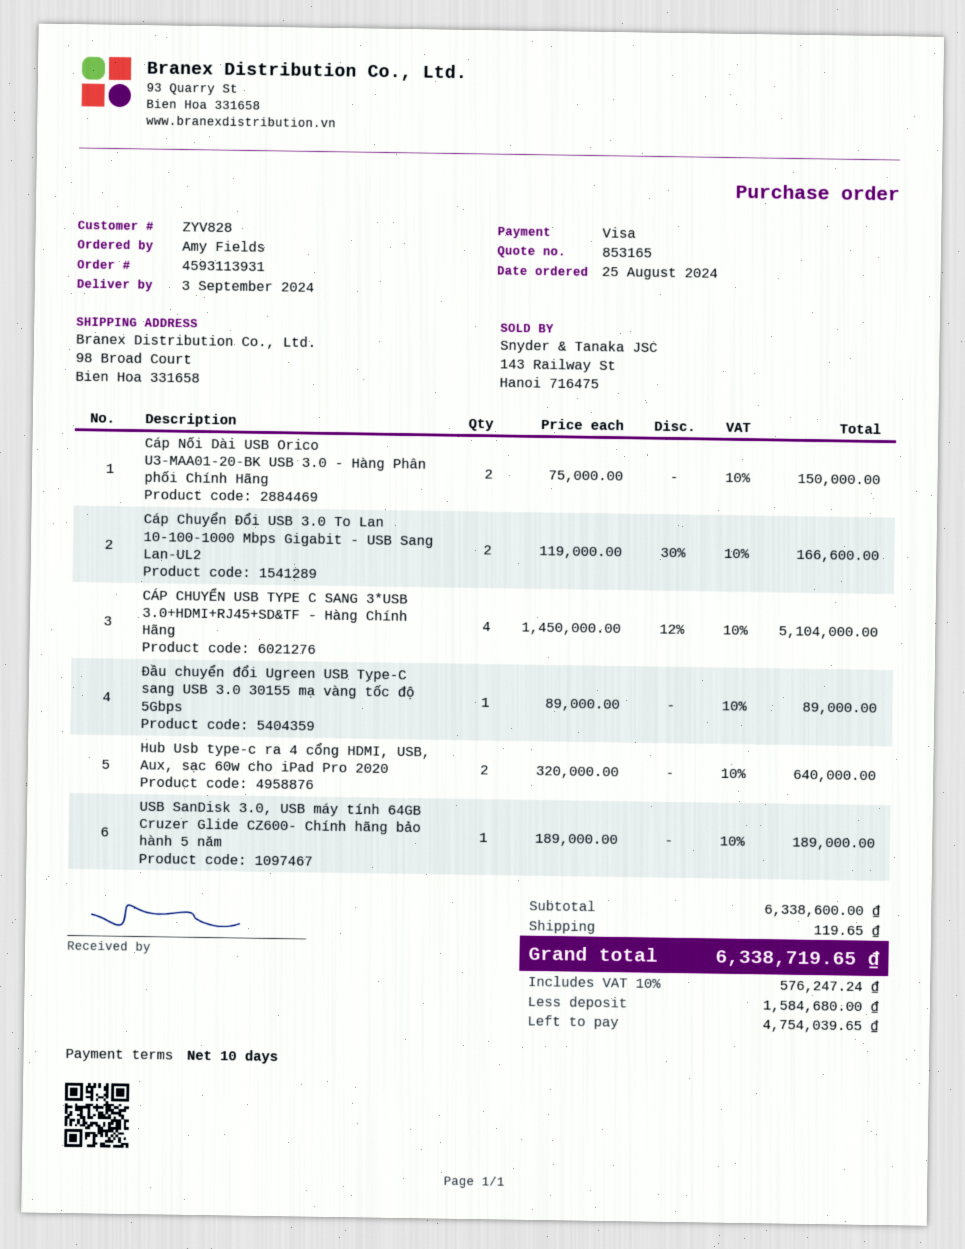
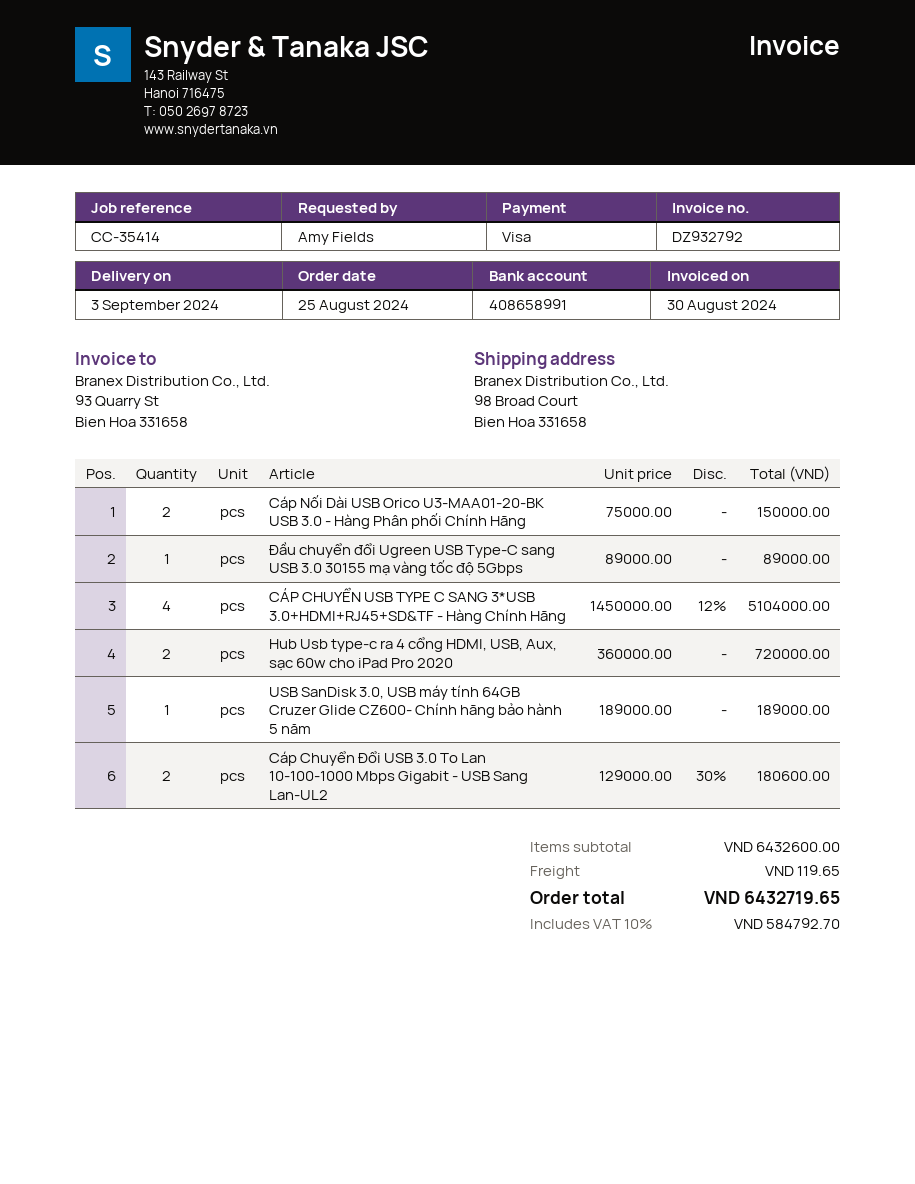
Cáp Chuyển Đổi USB 3.0 To Lan 10-100-1000 Mbps Gigabit - USB Sang Lan-UL2: 2 x 119000.00 - 30% = 166600.00 -> 2 x 129000.00 - 30% = 180600.00
Hub Usb type-c ra 4 cổng HDMI, USB, Aux, sạc 60w cho iPad Pro 2020: 2 x 320000.00 = 640000.00 -> 2 x 360000.00 = 720000.00
subtotal: 6338600.00 -> 6432600.00
tax: 10% = 576247.24 -> 10% = 584792.70
total: 6338719.65 -> 6432719.65

